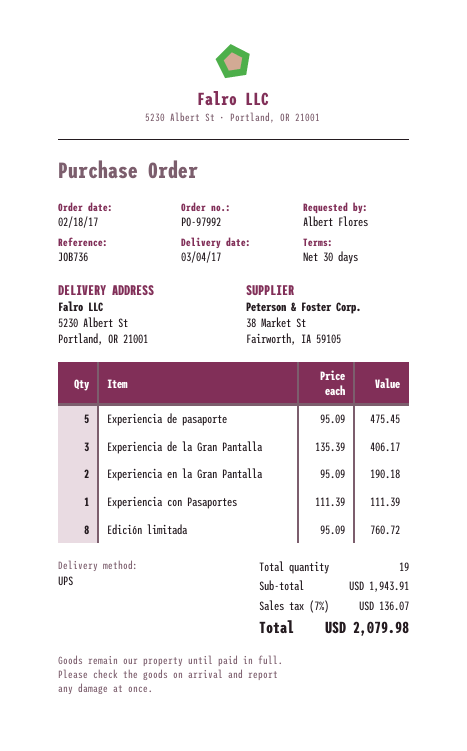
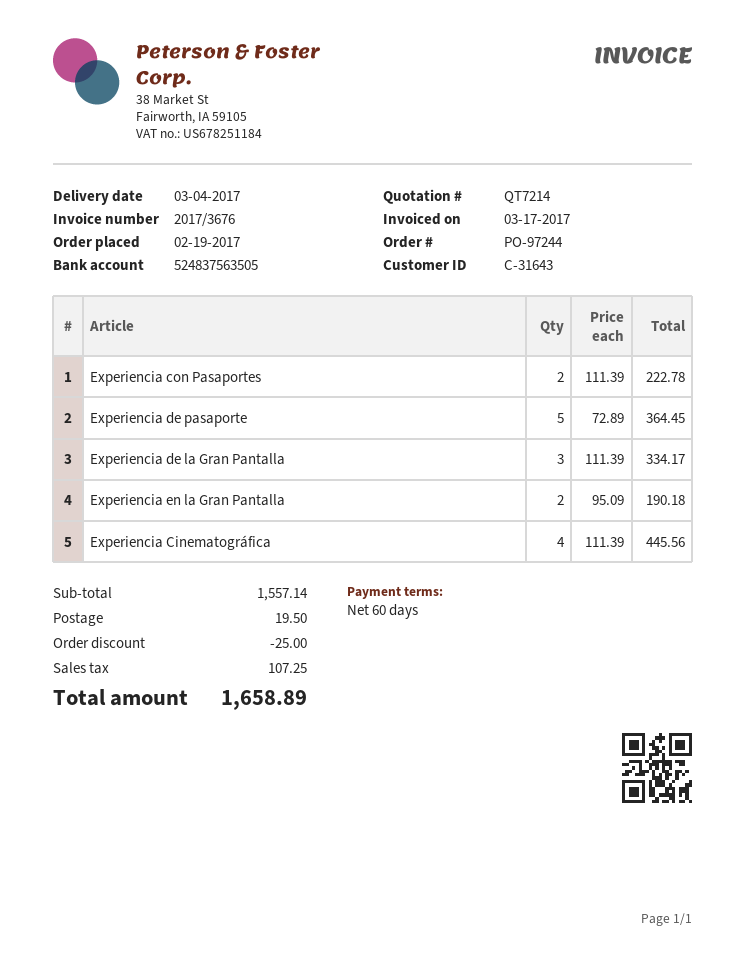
order number: PO-97992 -> PO-97244
order date: 2017-02-18 -> 2017-02-19
payment terms: 30 days -> 60 days
Experiencia de pasaporte: 5 x 95.09 = 475.45 -> 5 x 72.89 = 364.45
Experiencia de la Gran Pantalla: 3 x 135.39 = 406.17 -> 3 x 111.39 = 334.17
Experiencia con Pasaportes: 1 x 111.39 = 111.39 -> 2 x 111.39 = 222.78
Edición limitada: 8 x 95.09 = 760.72 -> none
Experiencia Cinematográfica: none -> 4 x 111.39 = 445.56
subtotal: 1943.91 -> 1557.14
discount: none -> 25.00
shipping: none -> 19.50
tax: 136.07 -> 107.25
total: 2079.98 -> 1658.89

